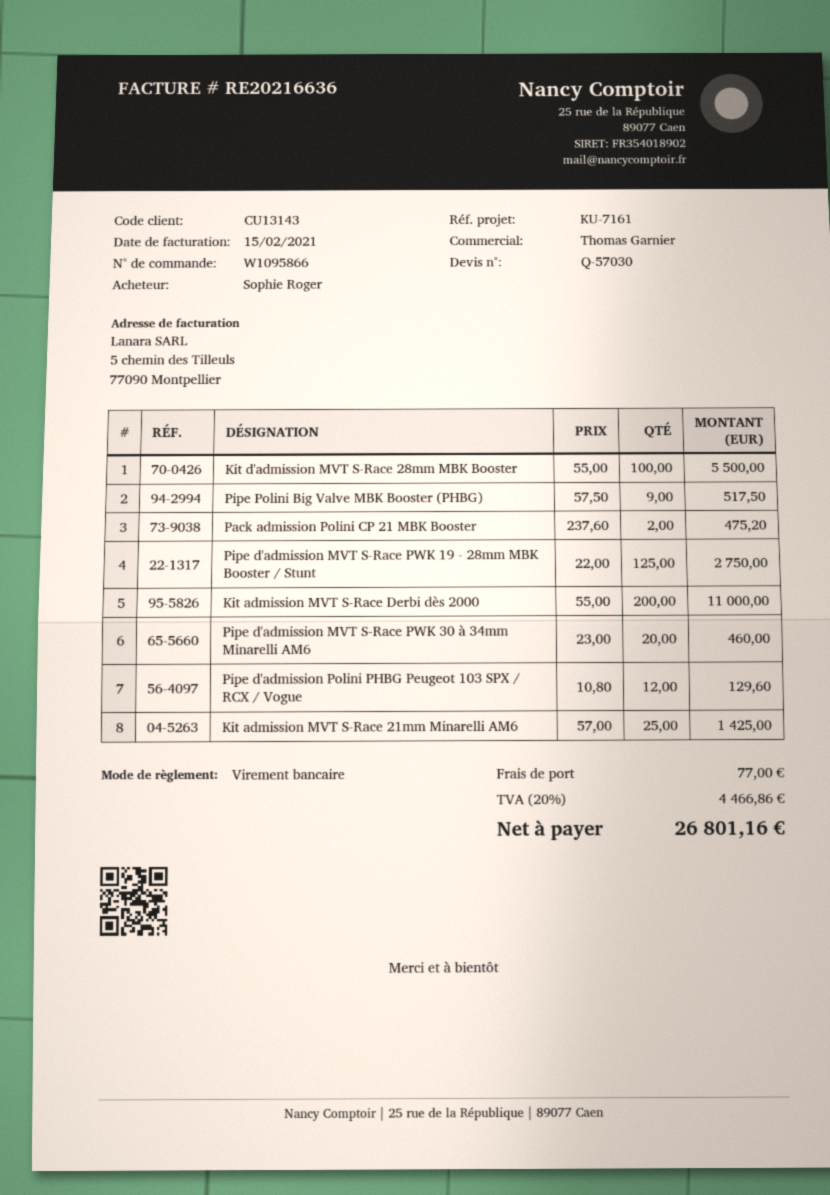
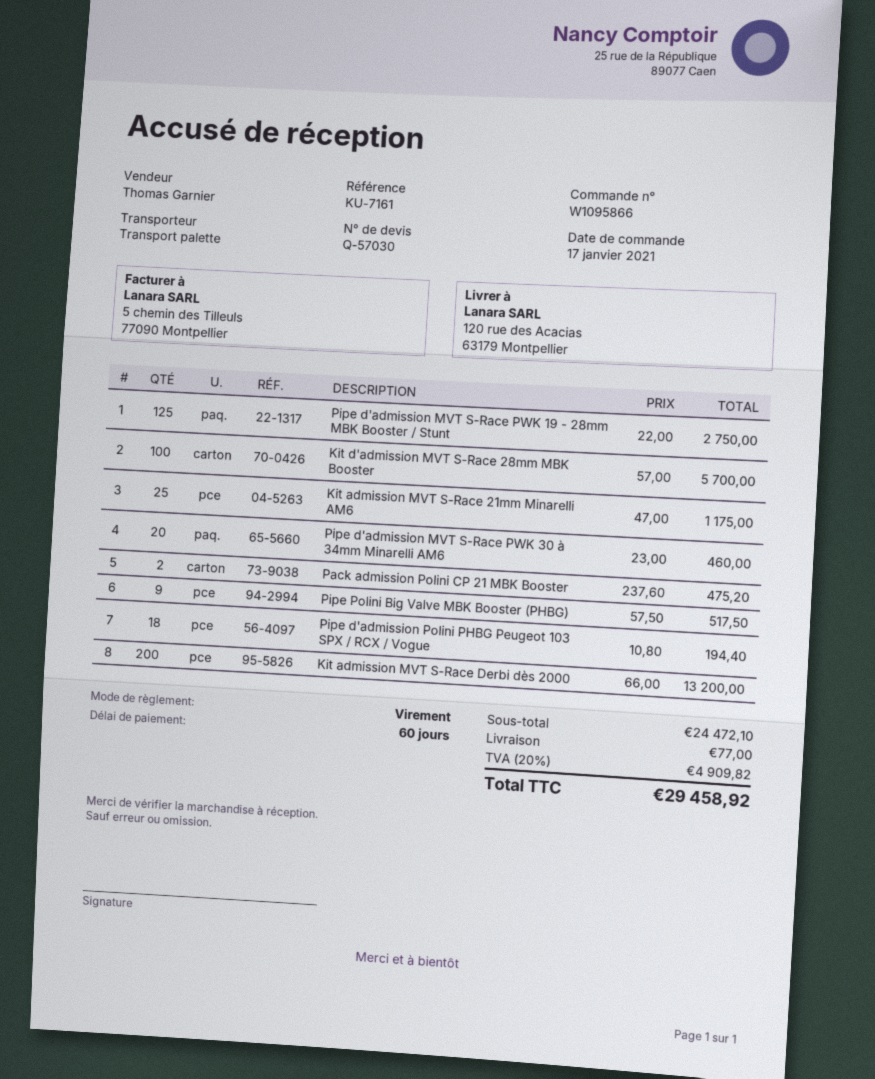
Kit d'admission MVT S-Race 28mm MBK Booster: 100 x 55.00 = 5500.00 -> 100 x 57.00 = 5700.00
Kit admission MVT S-Race Derbi dès 2000: 200 x 55.00 = 11000.00 -> 200 x 66.00 = 13200.00
Pipe d'admission Polini PHBG Peugeot 103 SPX / RCX / Vogue: 12 x 10.80 = 129.60 -> 18 x 10.80 = 194.40
Kit admission MVT S-Race 21mm Minarelli AM6: 25 x 57.00 = 1425.00 -> 25 x 47.00 = 1175.00
tax: 20% = 4466.86 -> 20% = 4909.82
total: 26801.16 -> 29458.92

